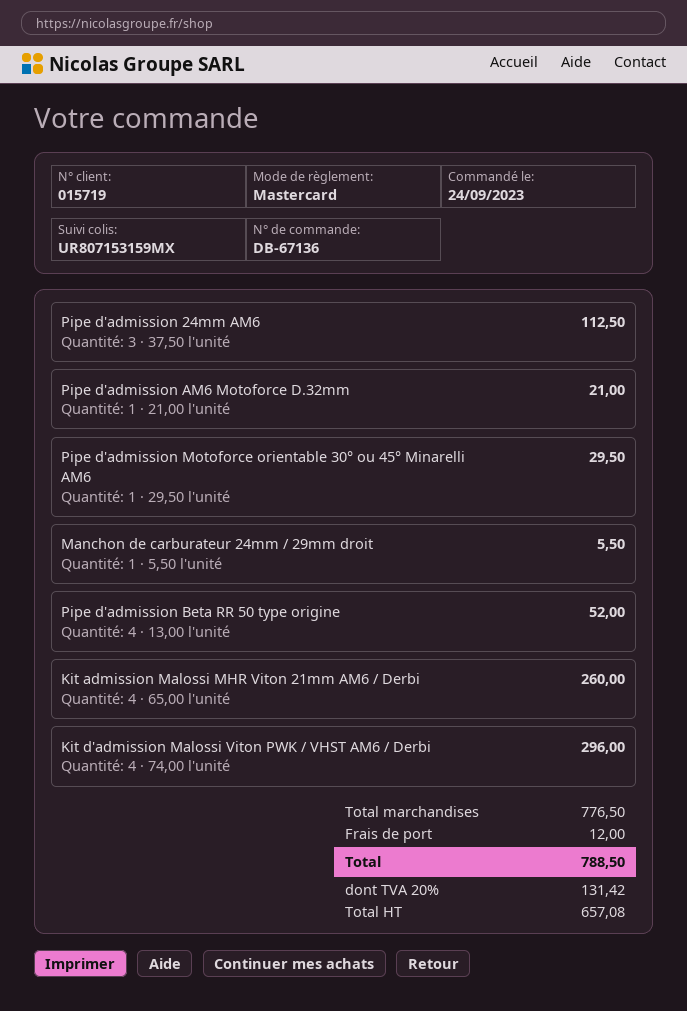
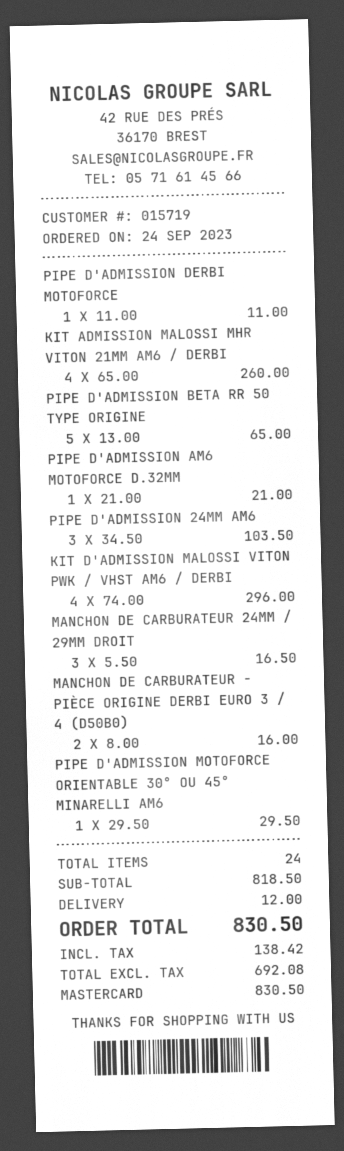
Pipe d'admission 24mm AM6: 3 x 37.50 = 112.50 -> 3 x 34.50 = 103.50
Manchon de carburateur 24mm / 29mm droit: 1 x 5.50 = 5.50 -> 3 x 5.50 = 16.50
Pipe d'admission Beta RR 50 type origine: 4 x 13.00 = 52.00 -> 5 x 13.00 = 65.00
PIPE D'ADMISSION DERBI MOTOFORCE: none -> 1 x 11.00 = 11.00
MANCHON DE CARBURATEUR - PIÈCE ORIGINE DERBI EURO 3 / 4 (D50B0): none -> 2 x 8.00 = 16.00
subtotal: 776.50 -> 818.50
net: 657.08 -> 692.08
tax: 131.42 -> 138.42
total: 788.50 -> 830.50

